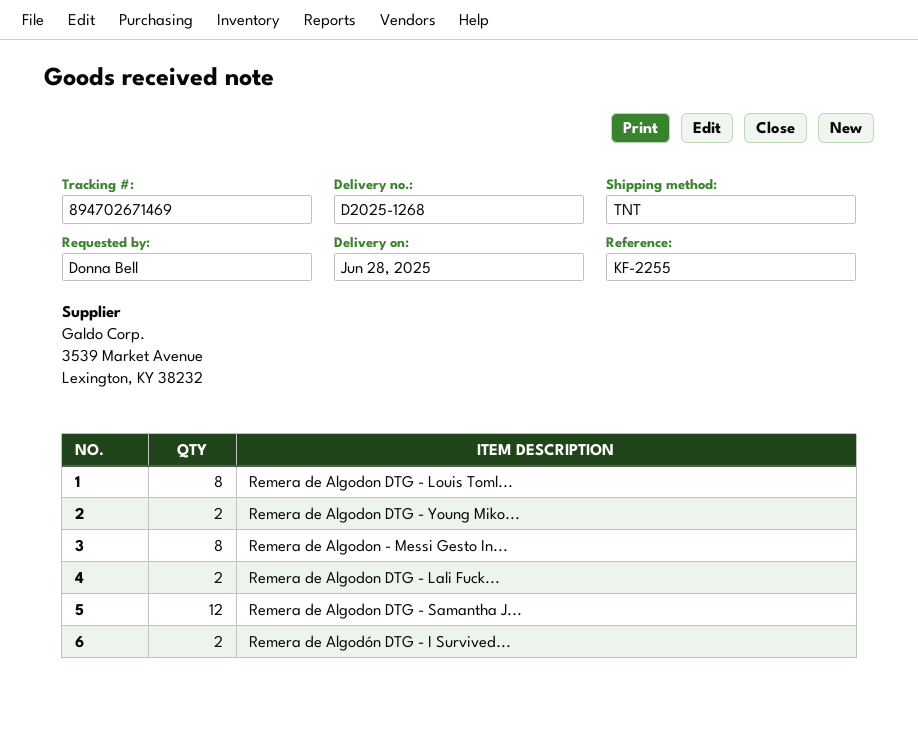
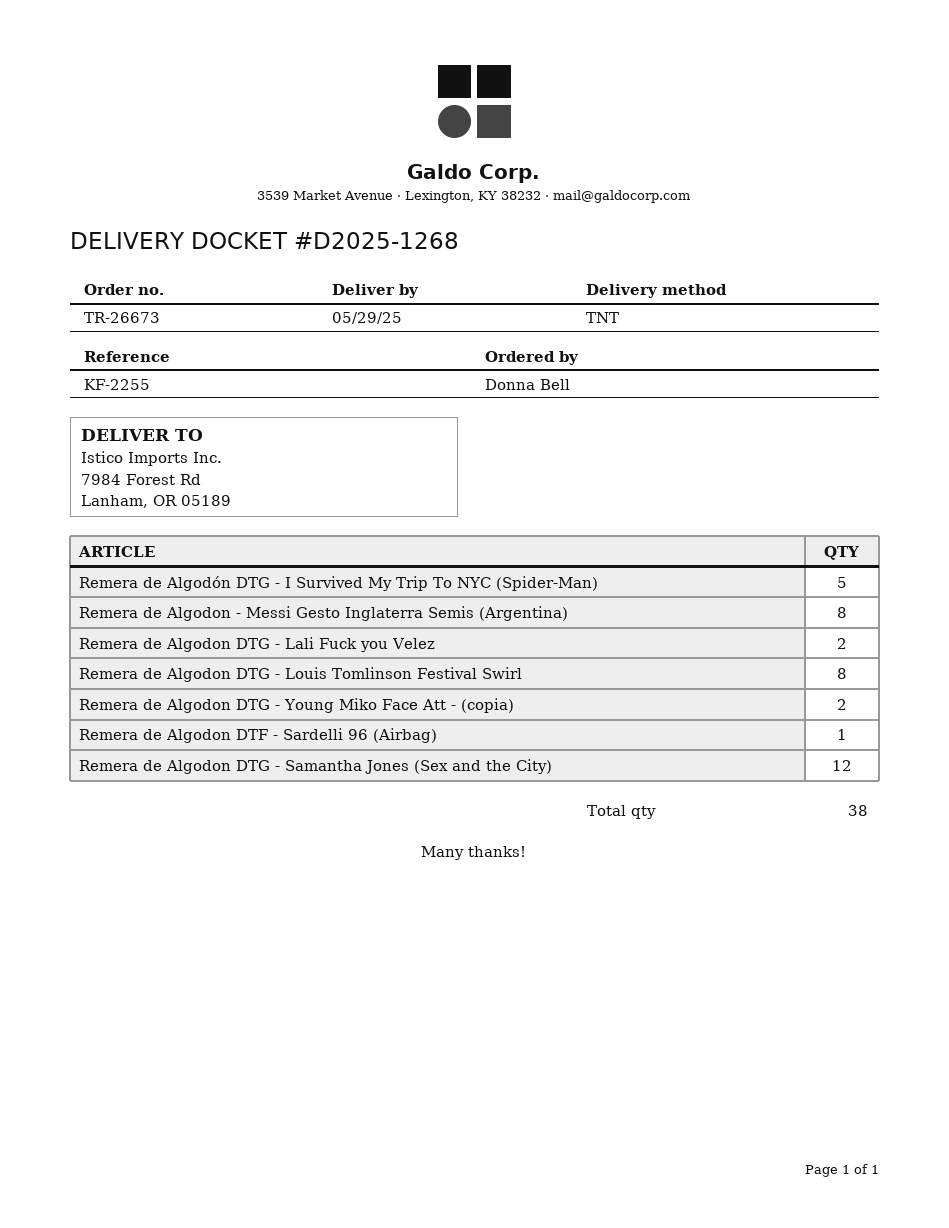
delivery date: 2025-06-28 -> 2025-05-29
Remera de Algodón DTG - I Survived...: 2 -> 5
Remera de Algodon DTF - Sardelli 96 (Airbag): none -> 1

